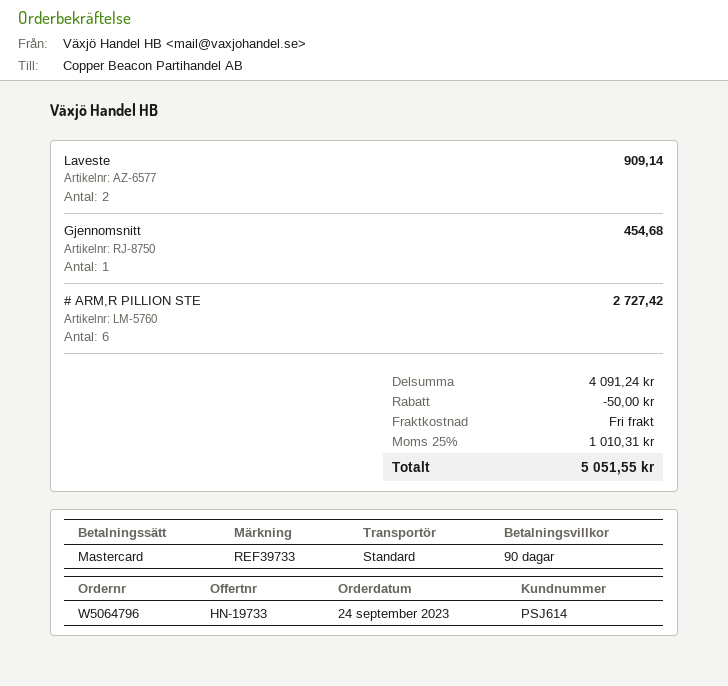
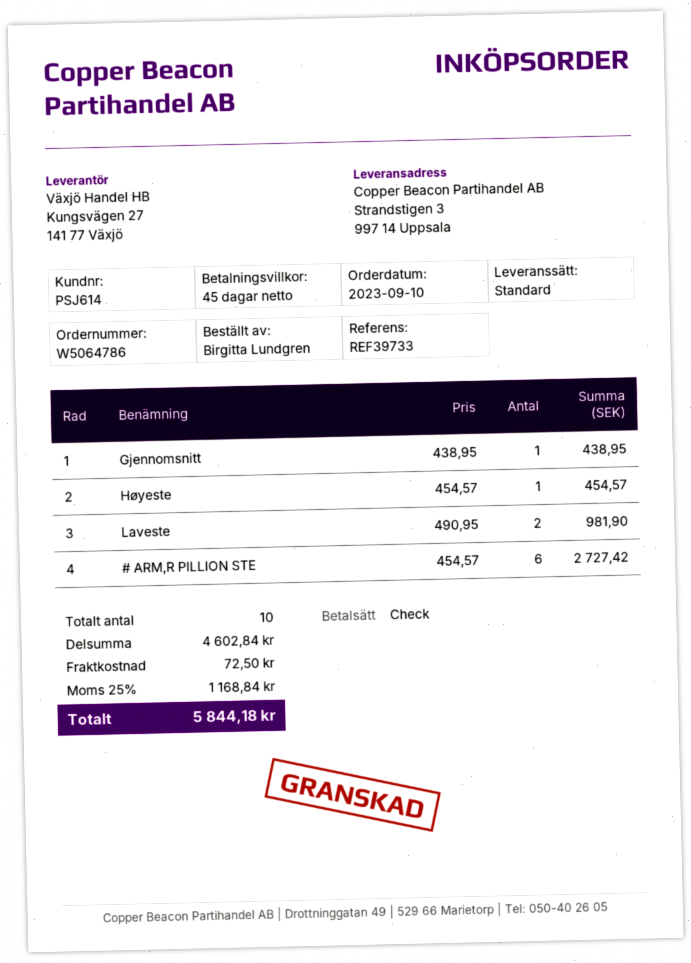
order number: W5064796 -> W5064786
order date: 2023-09-24 -> 2023-09-10
payment terms: 90 days -> 45 days
payment method: Mastercard -> cheque
Laveste: 2 for 909.14 -> 2 for 981.90
Gjennomsnitt: 1 for 454.68 -> 1 for 438.95
Høyeste: none -> 1 for 454.57
subtotal: 4091.24 -> 4602.84
discount: 50.00 -> none
shipping: 0.00 -> 72.50
tax: 25% = 1010.31 -> 25% = 1168.84
total: 5051.55 -> 5844.18

